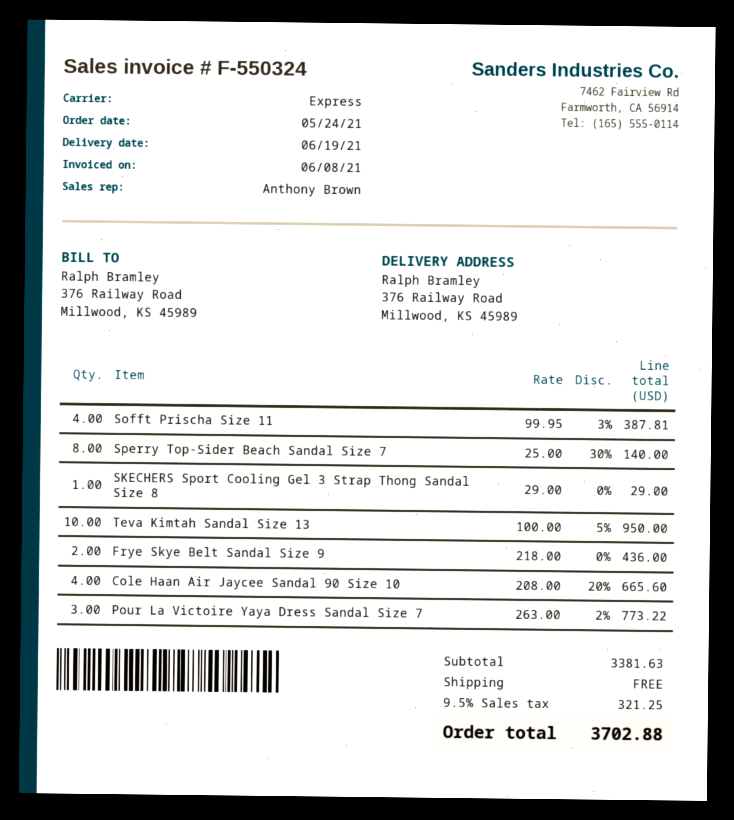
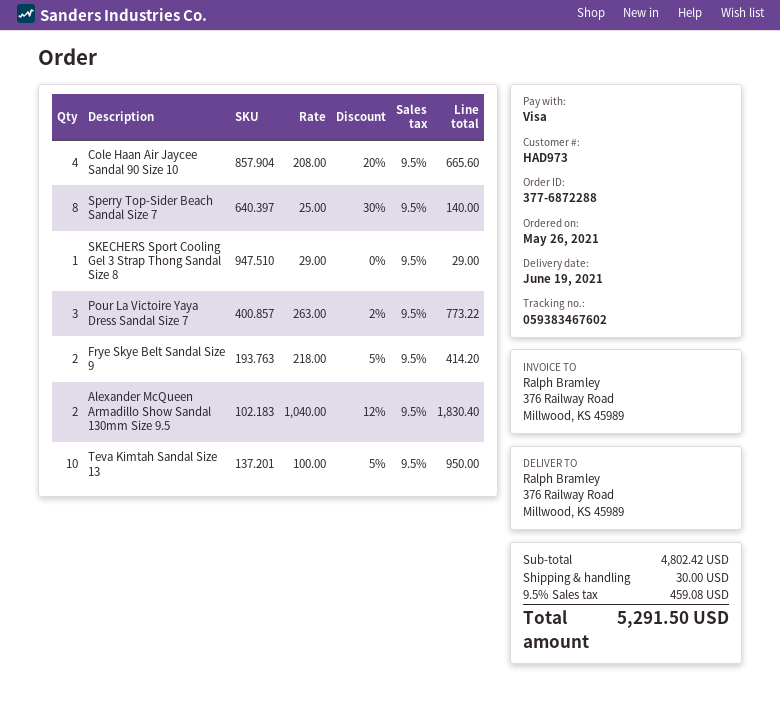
order date: 2021-05-24 -> 2021-05-26
Sofft Prischa Size 11: 4 x 99.95 - 3% = 387.81 -> none
Frye Skye Belt Sandal Size 9: 2 x 218.00 = 436.00 -> 2 x 218.00 - 5% = 414.20
Alexander McQueen Armadillo Show Sandal 130mm Size 9.5: none -> 2 x 1040.00 - 12% = 1830.40
subtotal: 3381.63 -> 4802.42
shipping: 0.00 -> 30.00
tax: 9.5% = 321.25 -> 9.5% = 459.08
total: 3702.88 -> 5291.50

